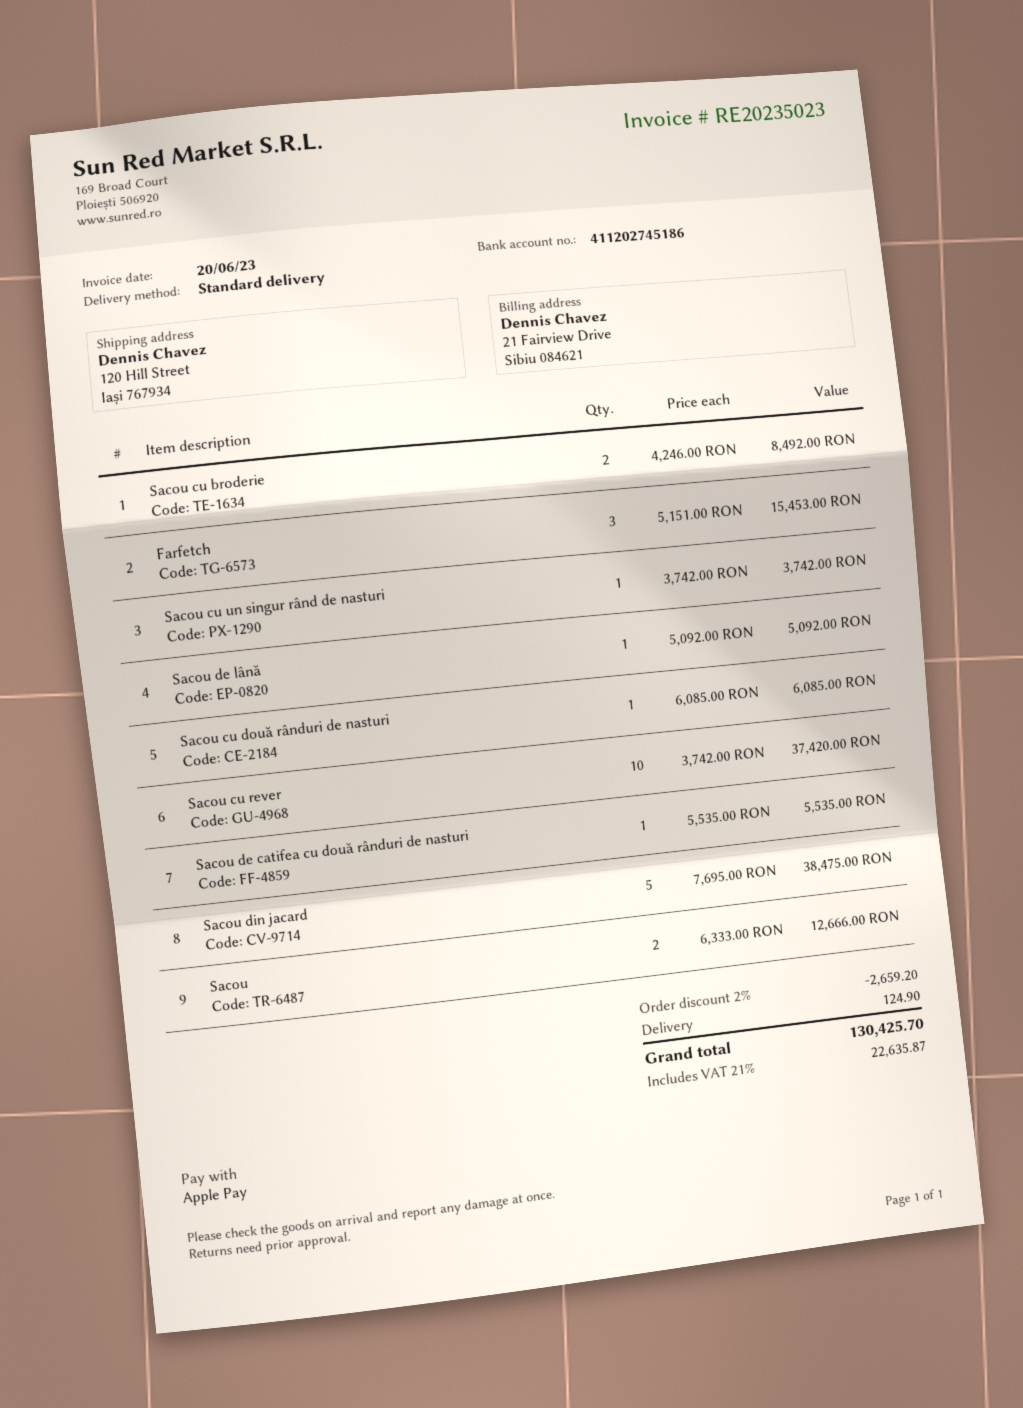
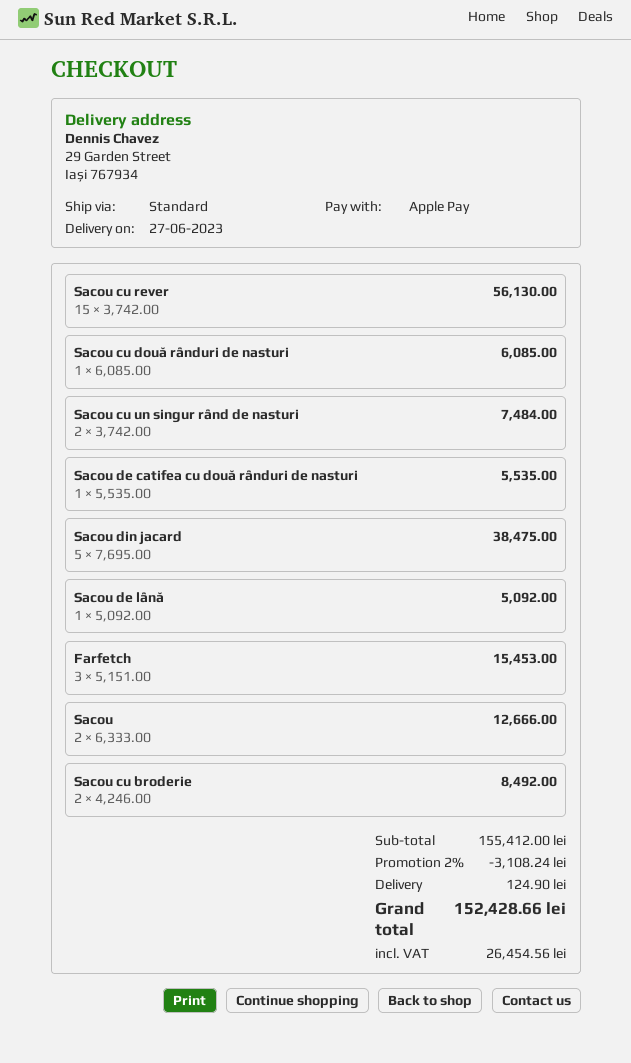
ship to: 120 Hill Street, Iași 767934 -> 29 Garden Street, Iași 767934
Sacou cu un singur rând de nasturi: 1 x 3742.00 = 3742.00 -> 2 x 3742.00 = 7484.00
Sacou cu rever: 10 x 3742.00 = 37420.00 -> 15 x 3742.00 = 56130.00
discount: 2% = 2659.20 -> 2% = 3108.24
tax: 22635.87 -> 26454.56
total: 130425.70 -> 152428.66

